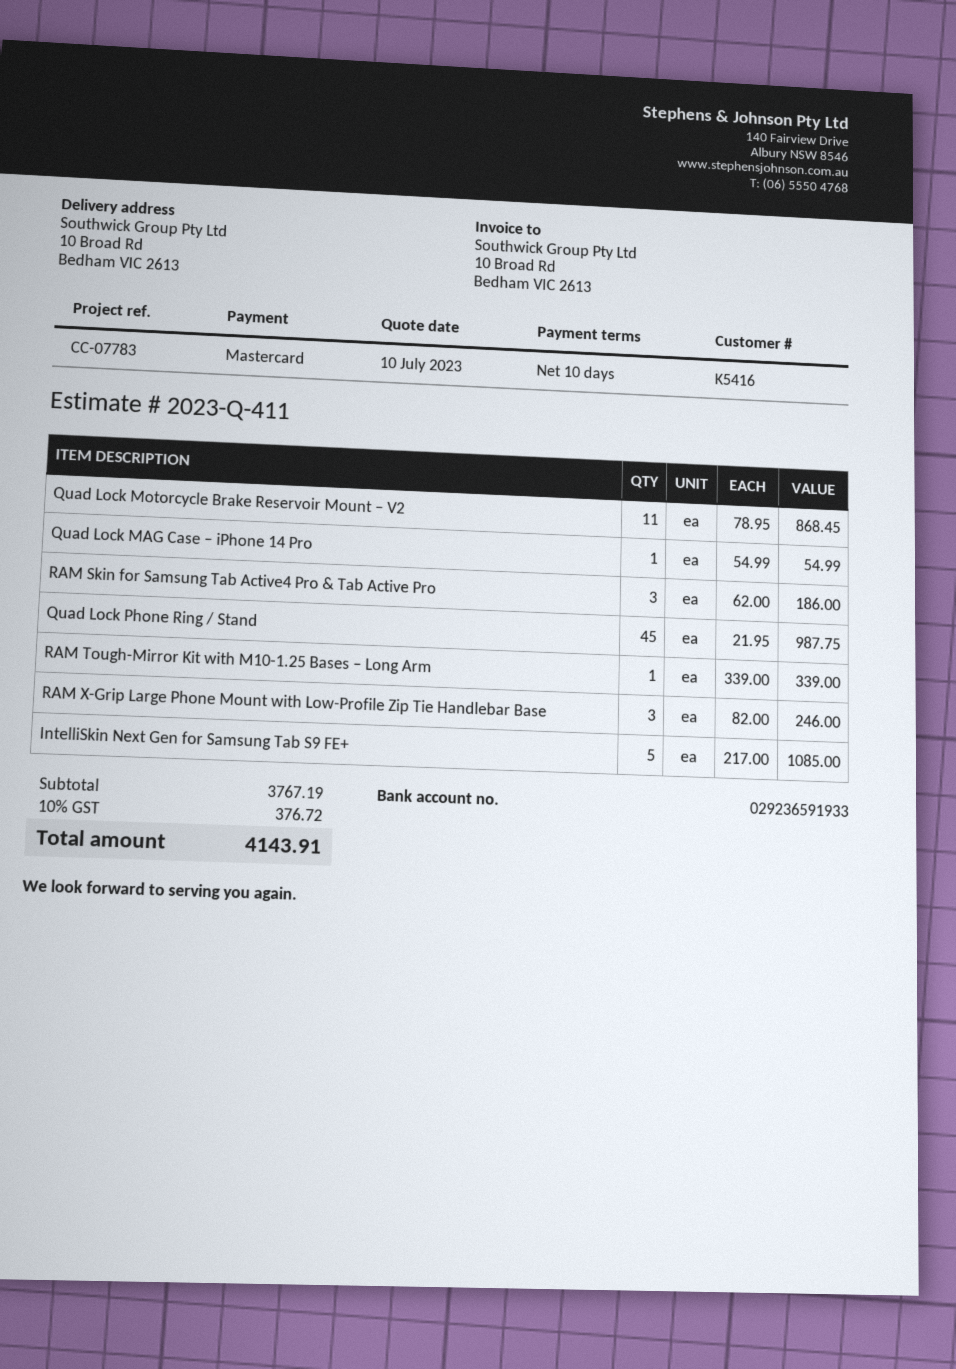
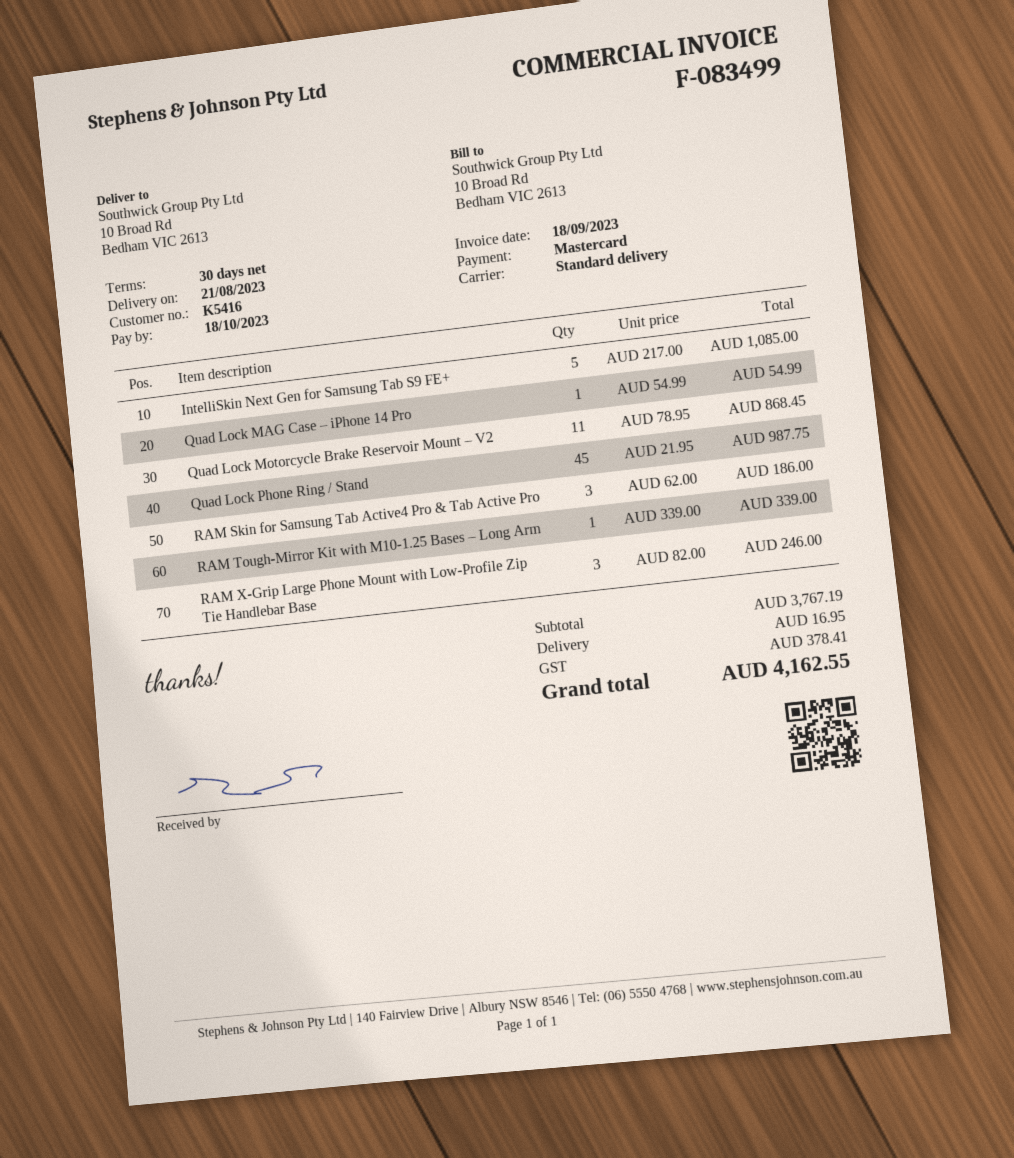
payment terms: 10 days -> 30 days
shipping: none -> 16.95
tax: 376.72 -> 378.41
total: 4143.91 -> 4162.55

